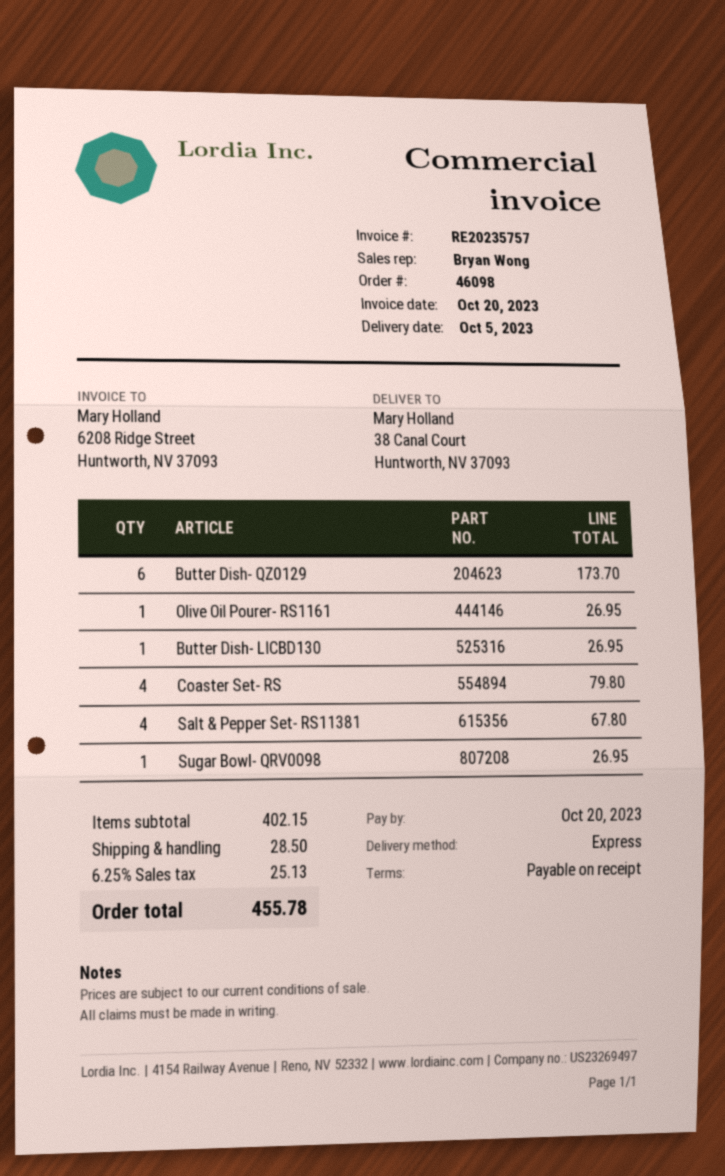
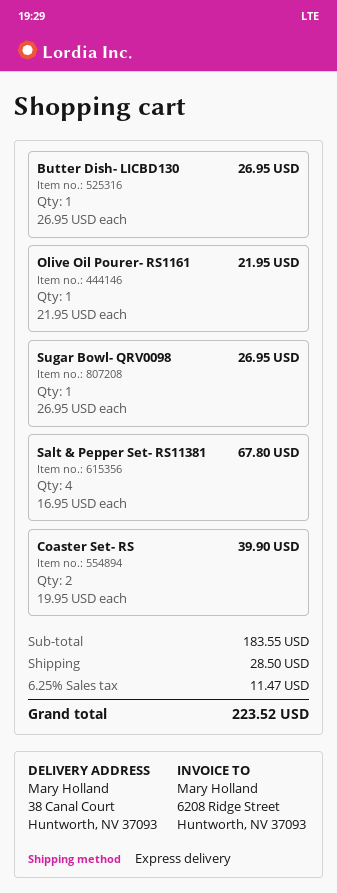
Butter Dish- QZ0129: 6 for 173.70 -> none
Olive Oil Pourer- RS1161: 1 for 26.95 -> 1 for 21.95
Coaster Set- RS: 4 for 79.80 -> 2 for 39.90
subtotal: 402.15 -> 183.55
tax: 6.25% = 25.13 -> 6.25% = 11.47
total: 455.78 -> 223.52

